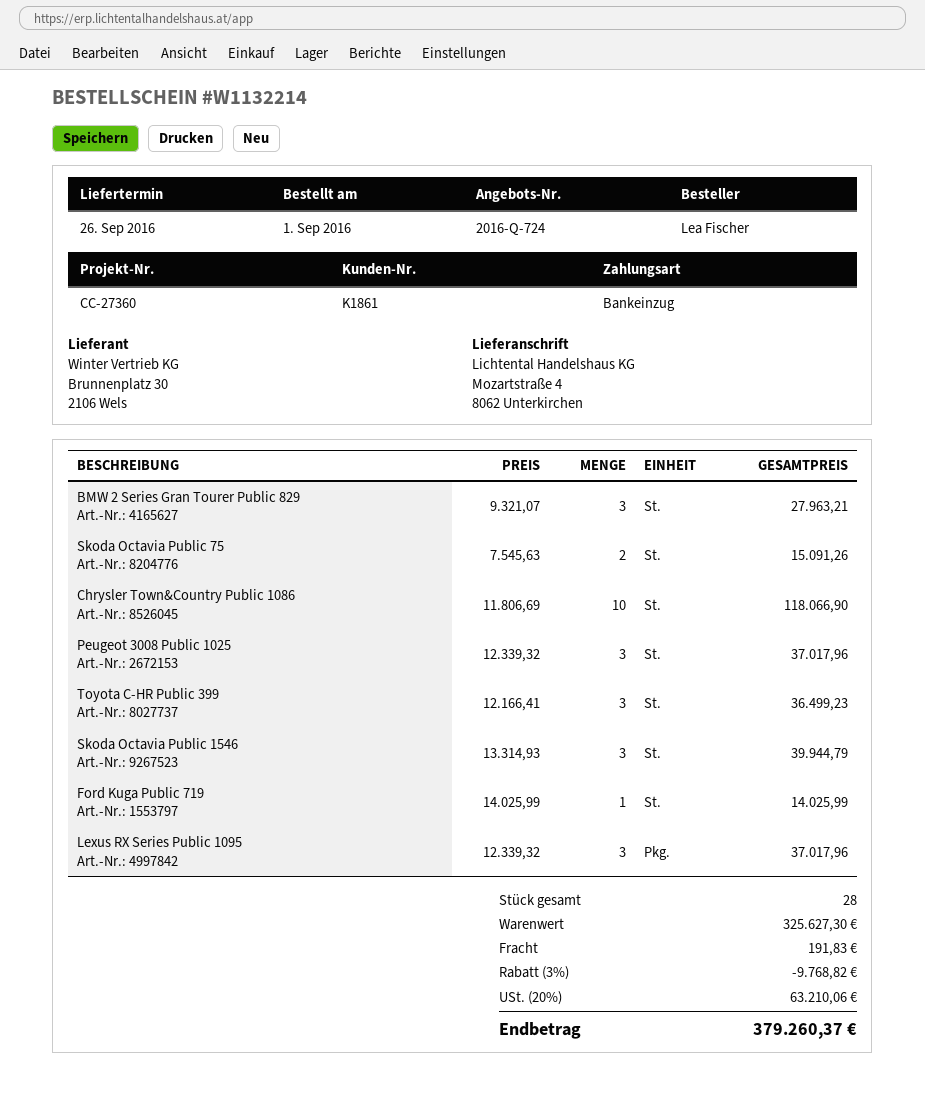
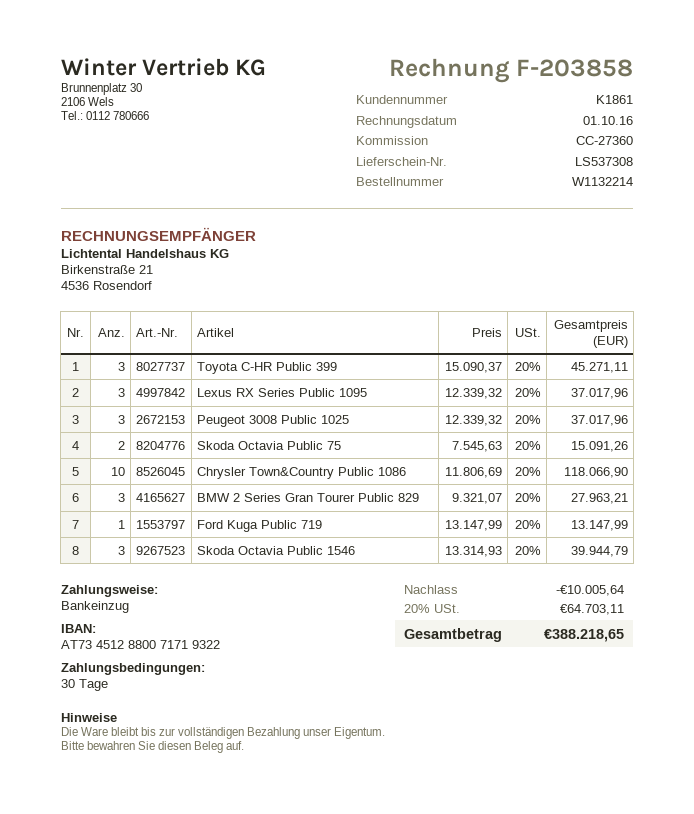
Toyota C-HR Public 399: 3 x 12166.41 = 36499.23 -> 3 x 15090.37 = 45271.11
Ford Kuga Public 719: 1 x 14025.99 = 14025.99 -> 1 x 13147.99 = 13147.99
discount: 9768.82 -> 10005.64
shipping: 191.83 -> none
tax: 20% = 63210.06 -> 20% = 64703.11
total: 379260.37 -> 388218.65

